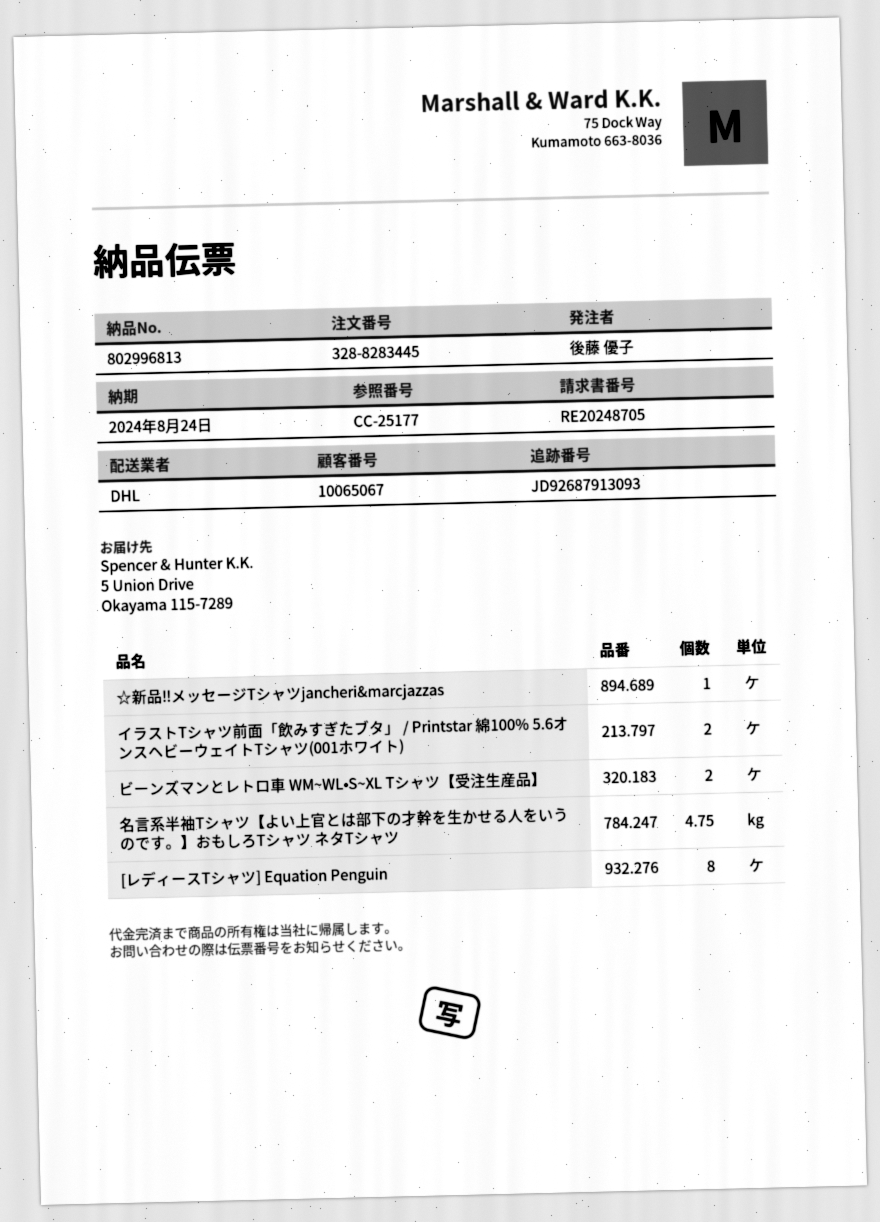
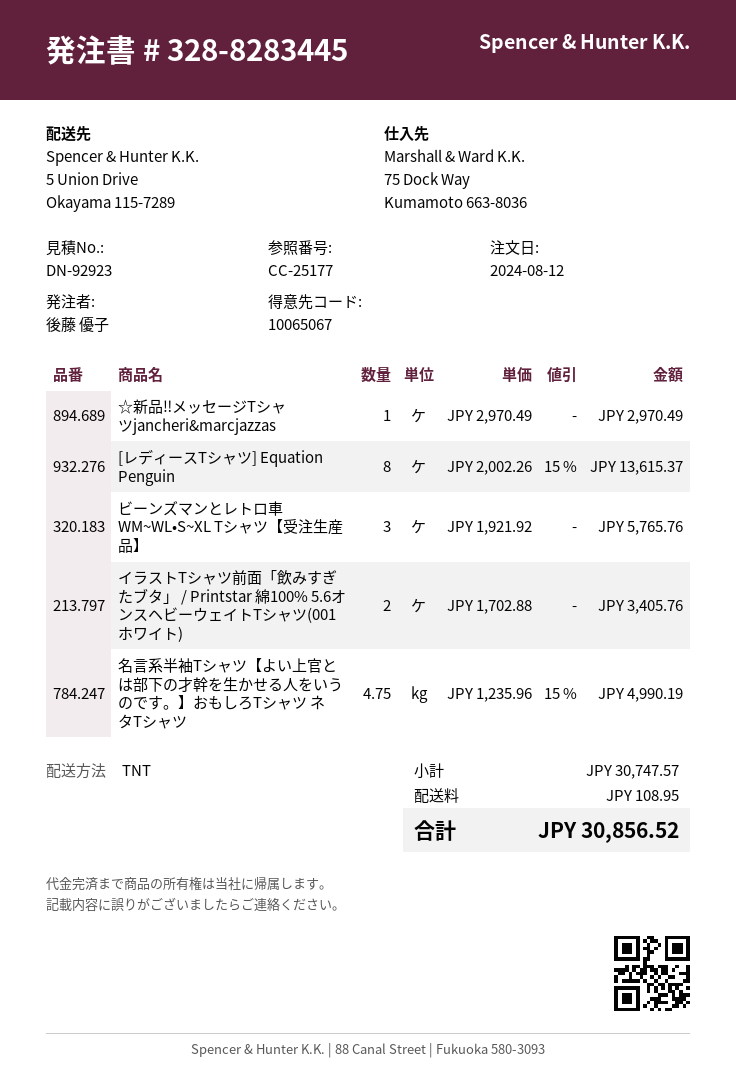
shipping method: DHL -> TNT
ビーンズマンとレトロ車 WM~WL•S~XL Tシャツ【受注生産品】: 2 -> 3

